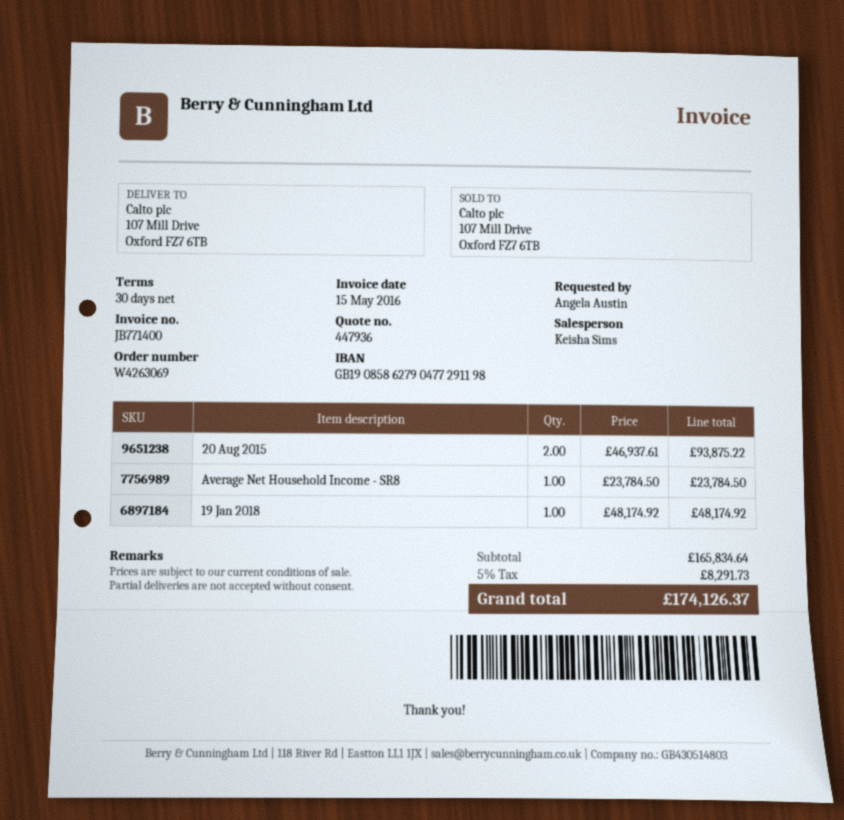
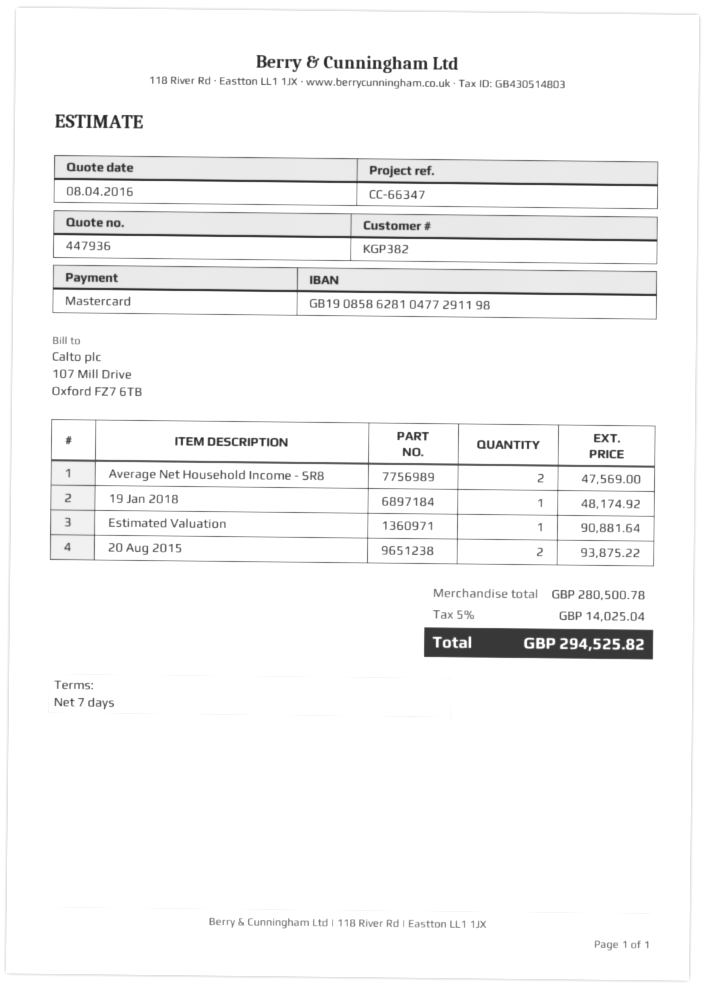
payment terms: 30 days -> 7 days
bank account: GB19085862790477291198 -> GB19085862810477291198
Average Net Household Income - SR8: 1 for 23784.50 -> 2 for 47569.00
Estimated Valuation: none -> 1 for 90881.64
subtotal: 165834.64 -> 280500.78
tax: 5% = 8291.73 -> 5% = 14025.04
total: 174126.37 -> 294525.82

